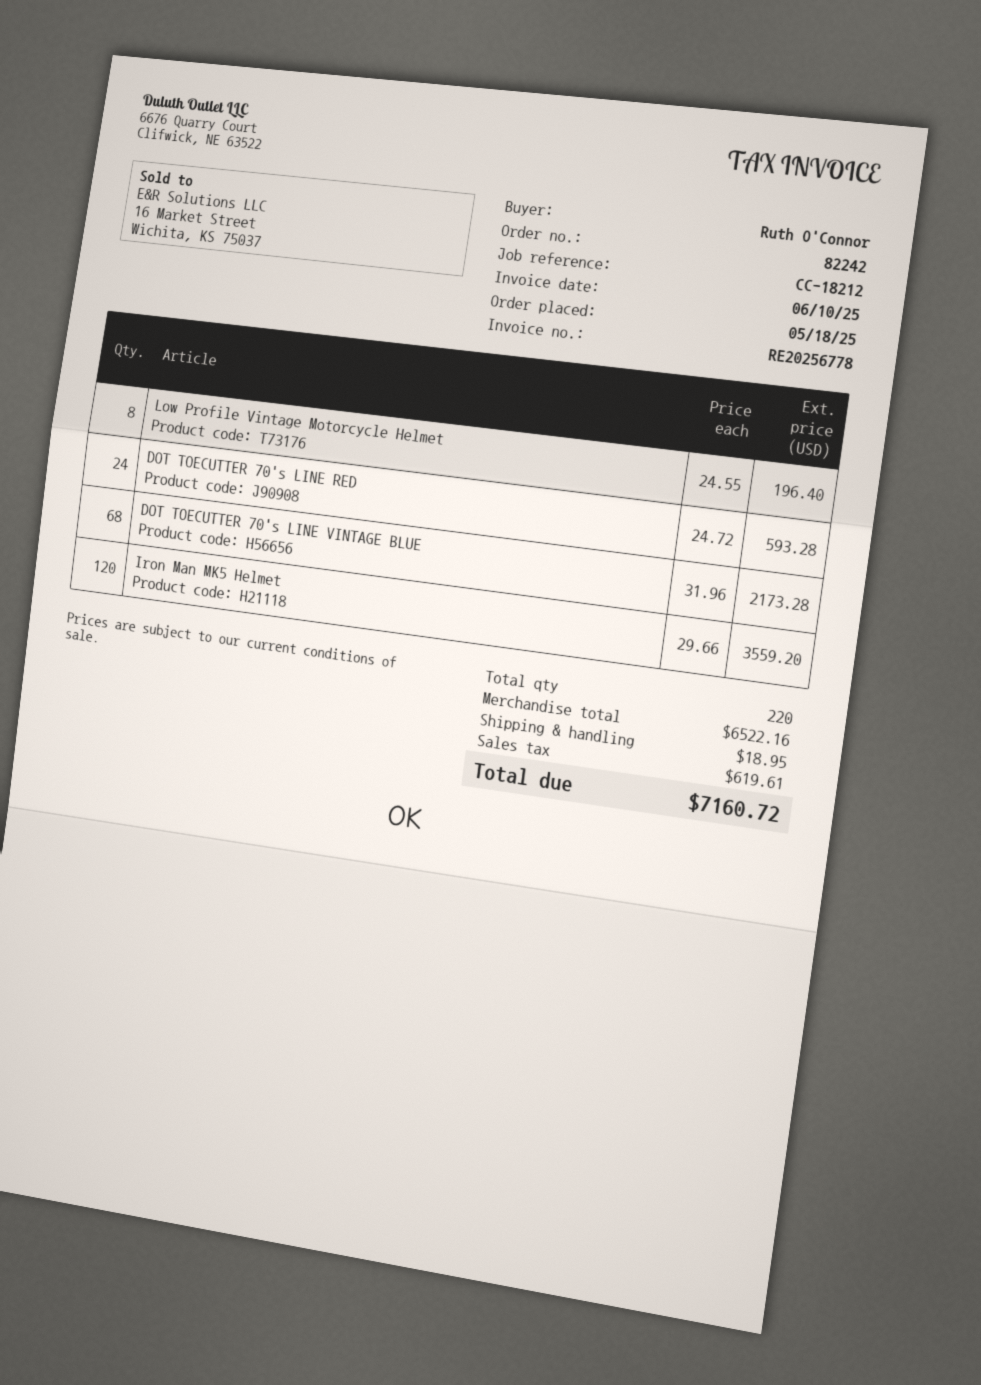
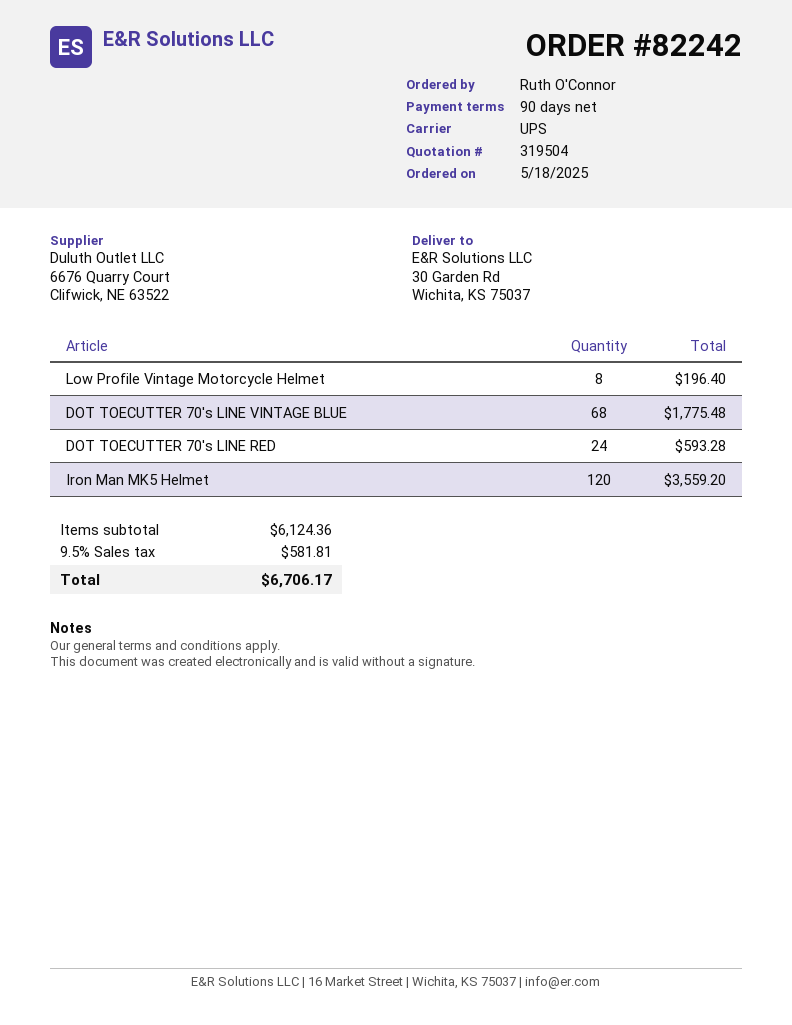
DOT TOECUTTER 70's LINE VINTAGE BLUE: 68 for 2173.28 -> 68 for 1775.48
subtotal: 6522.16 -> 6124.36
shipping: 18.95 -> none
tax: 619.61 -> 581.81
total: 7160.72 -> 6706.17

